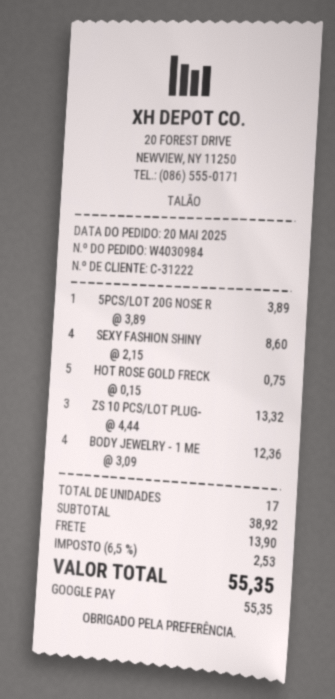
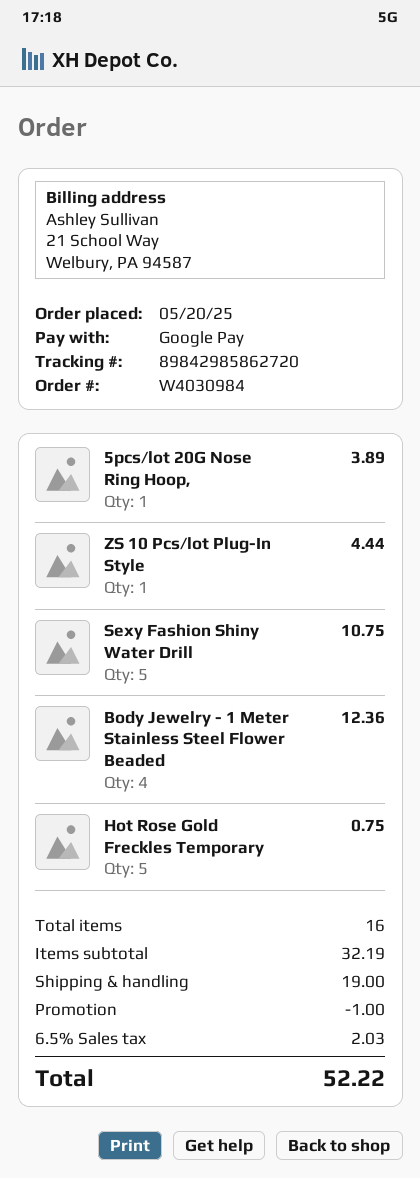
SEXY FASHION SHINY: 4 for 8.60 -> 5 for 10.75
ZS 10 PCS/LOT PLUG-: 3 for 13.32 -> 1 for 4.44
total quantity: 17 -> 16
subtotal: 38.92 -> 32.19
discount: none -> 1.00
shipping: 13.90 -> 19.00
tax: 6.5% = 2.53 -> 6.5% = 2.03
total: 55.35 -> 52.22

